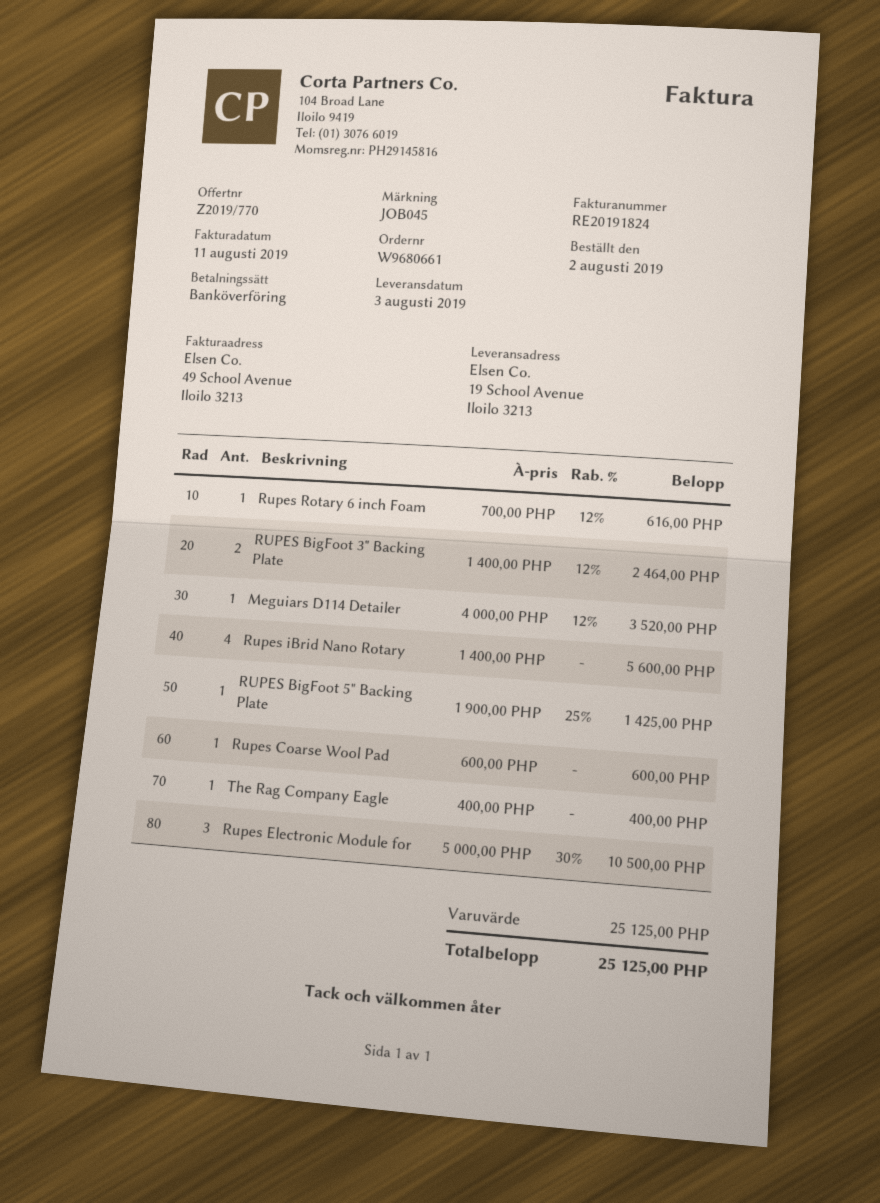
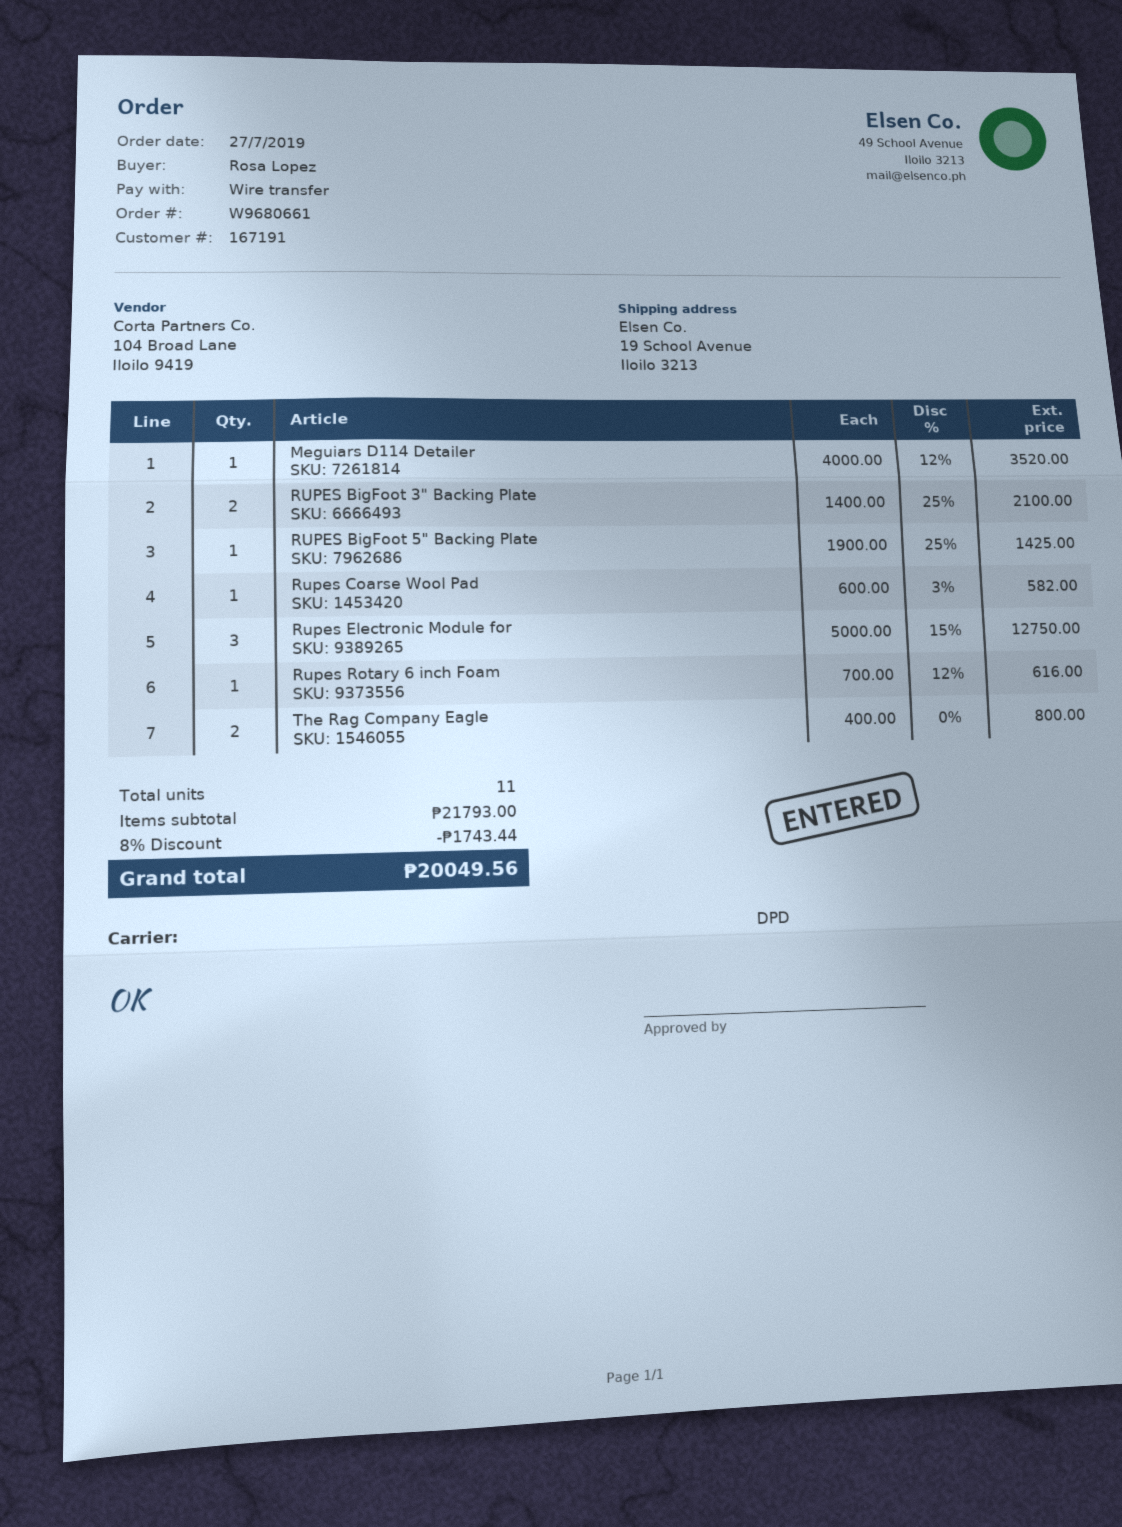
order date: 2019-08-02 -> 2019-07-27
RUPES BigFoot 3" Backing Plate: 2 x 1400.00 - 12% = 2464.00 -> 2 x 1400.00 - 25% = 2100.00
Rupes iBrid Nano Rotary: 4 x 1400.00 = 5600.00 -> none
Rupes Coarse Wool Pad: 1 x 600.00 = 600.00 -> 1 x 600.00 - 3% = 582.00
The Rag Company Eagle: 1 x 400.00 = 400.00 -> 2 x 400.00 = 800.00
Rupes Electronic Module for: 3 x 5000.00 - 30% = 10500.00 -> 3 x 5000.00 - 15% = 12750.00
subtotal: 25125.00 -> 21793.00
discount: none -> 8% = 1743.44
total: 25125.00 -> 20049.56

